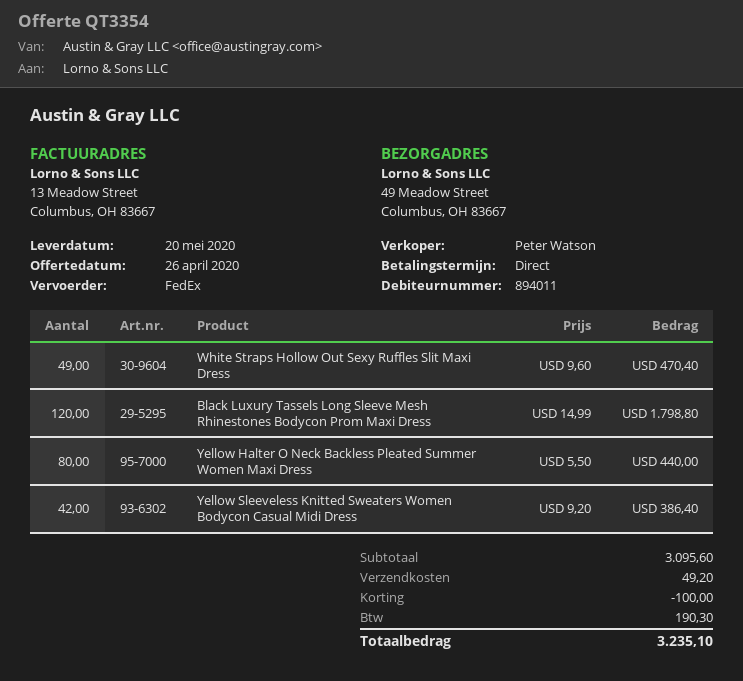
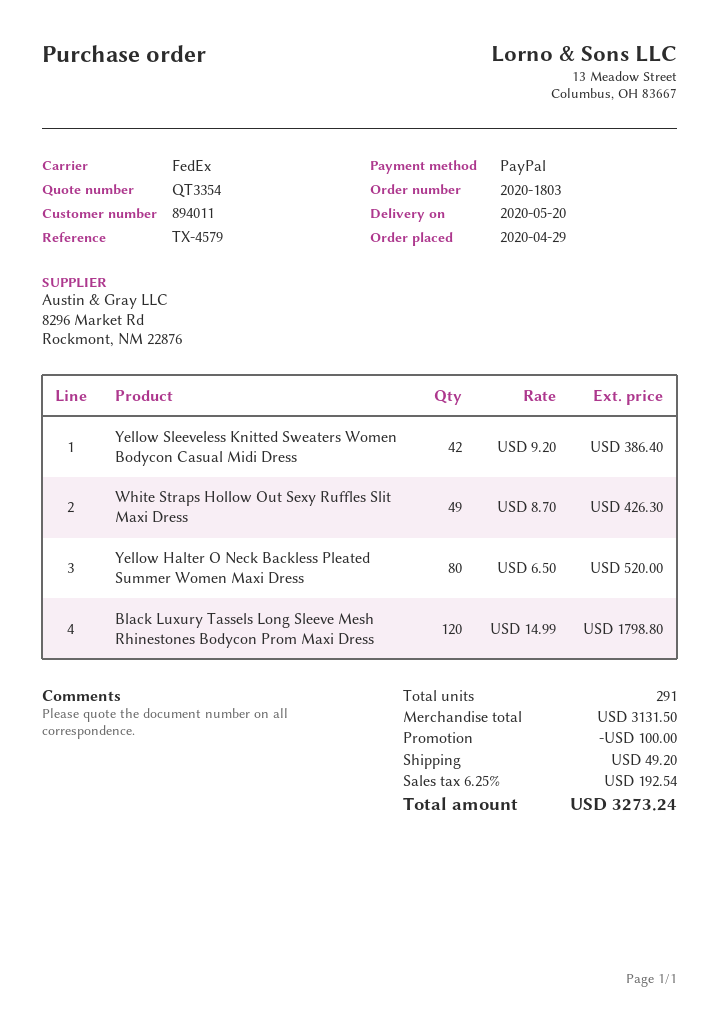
White Straps Hollow Out Sexy Ruffles Slit Maxi Dress: 49 x 9.60 = 470.40 -> 49 x 8.70 = 426.30
Yellow Halter O Neck Backless Pleated Summer Women Maxi Dress: 80 x 5.50 = 440.00 -> 80 x 6.50 = 520.00
subtotal: 3095.60 -> 3131.50
tax: 190.30 -> 192.54
total: 3235.10 -> 3273.24

